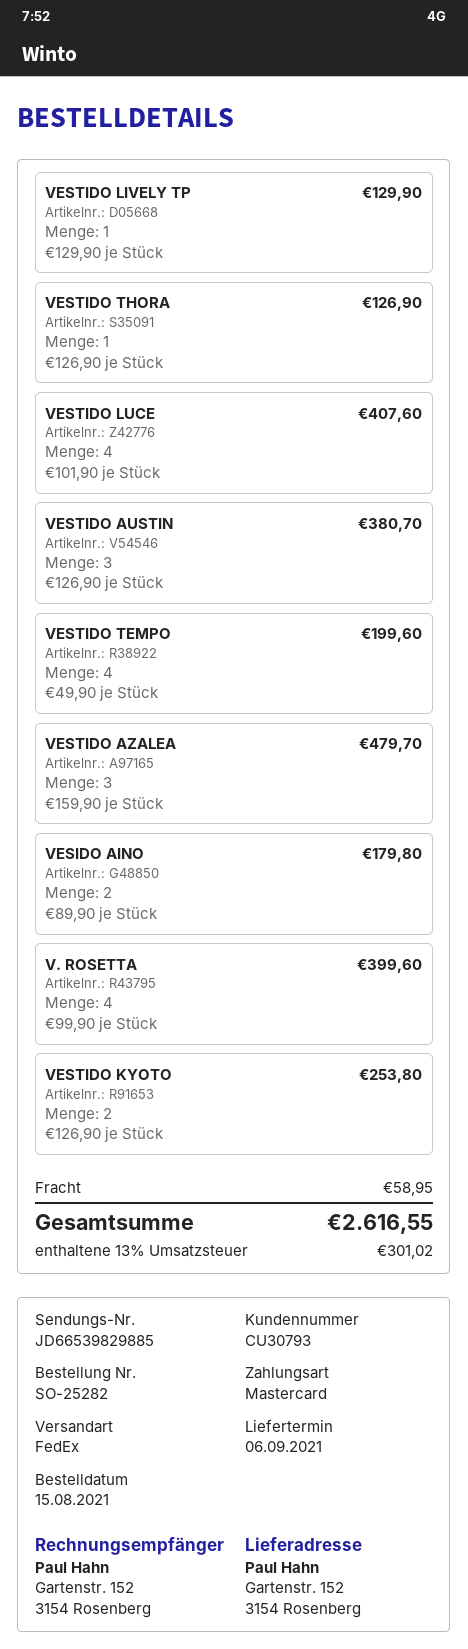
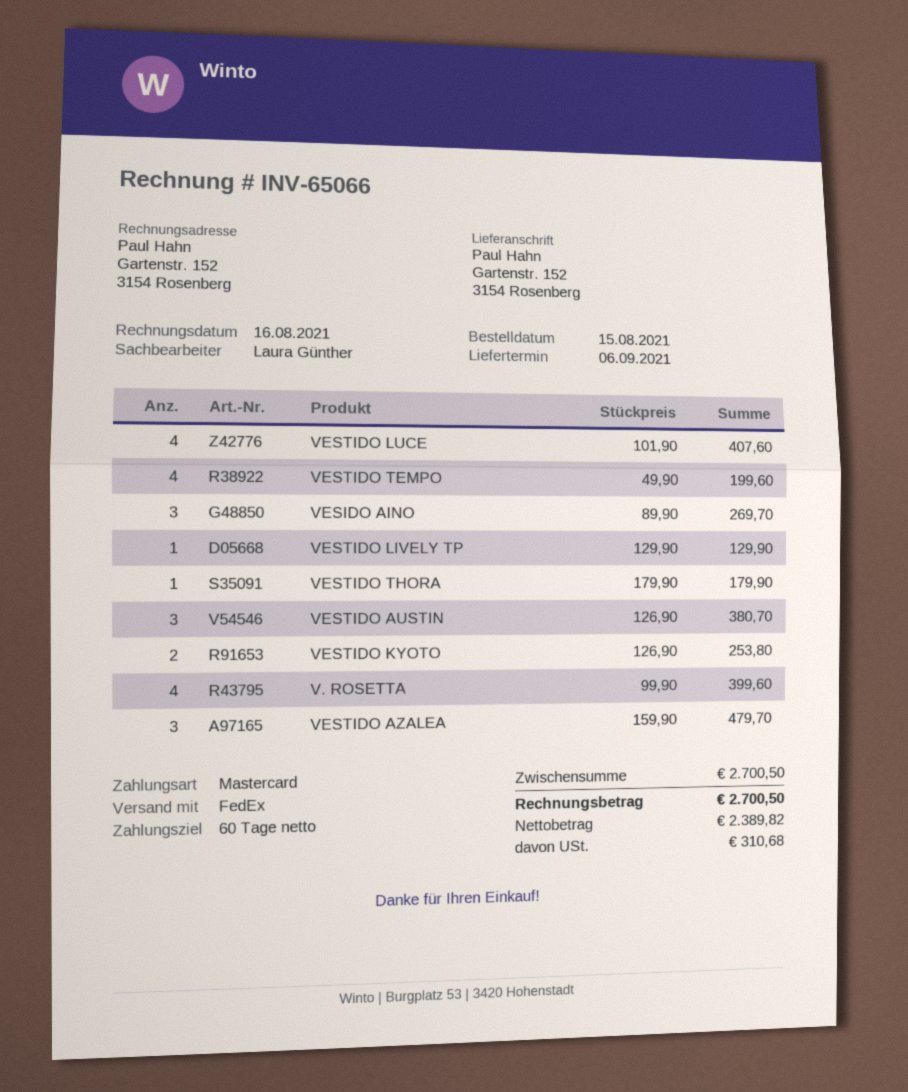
VESTIDO THORA: 1 x 126.90 = 126.90 -> 1 x 179.90 = 179.90
VESIDO AINO: 2 x 89.90 = 179.80 -> 3 x 89.90 = 269.70
shipping: 58.95 -> none
tax: 301.02 -> 310.68
total: 2616.55 -> 2700.50

